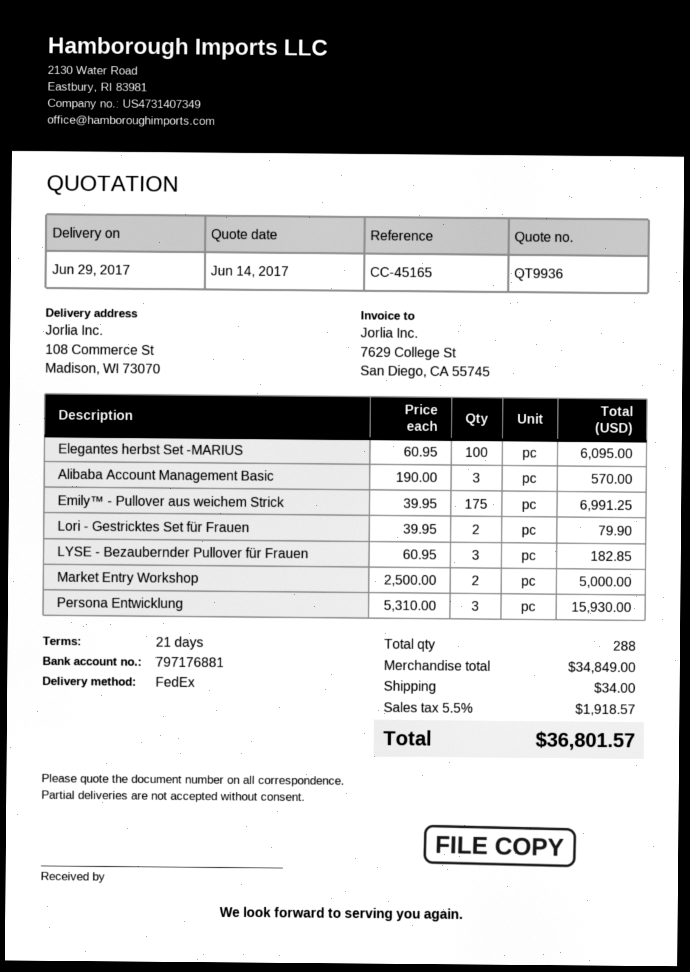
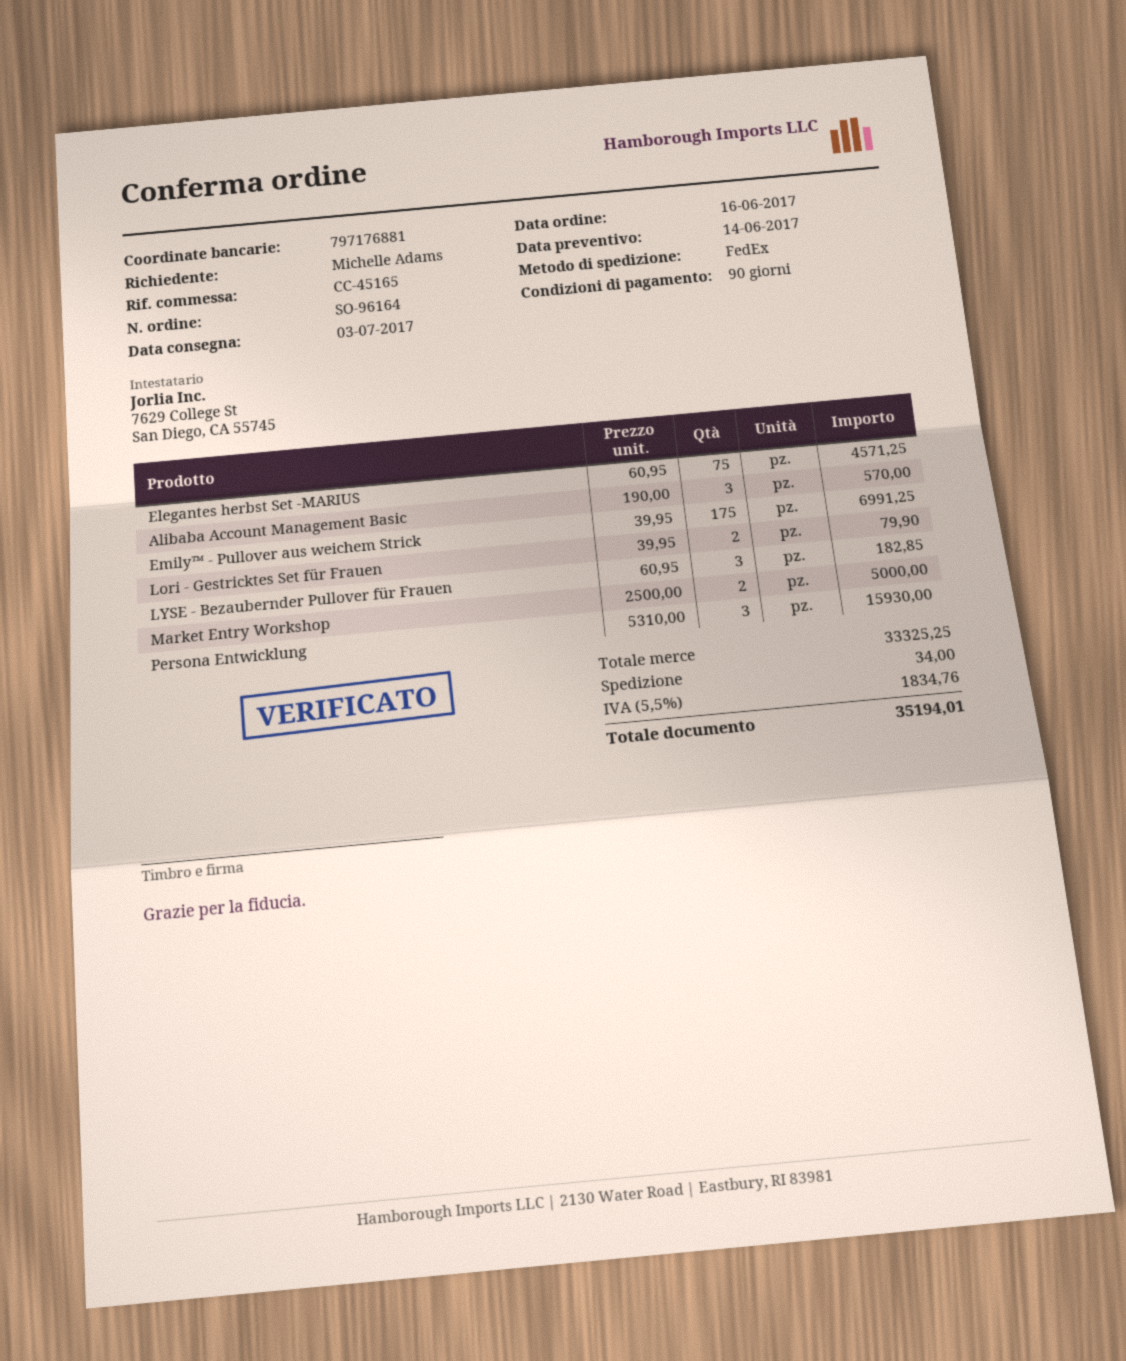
delivery date: 2017-06-29 -> 2017-07-03
payment terms: 21 days -> 90 days
Elegantes herbst Set -MARIUS: 100 x 60.95 = 6095.00 -> 75 x 60.95 = 4571.25
subtotal: 34849.00 -> 33325.25
tax: 5.5% = 1918.57 -> 5.5% = 1834.76
total: 36801.57 -> 35194.01

